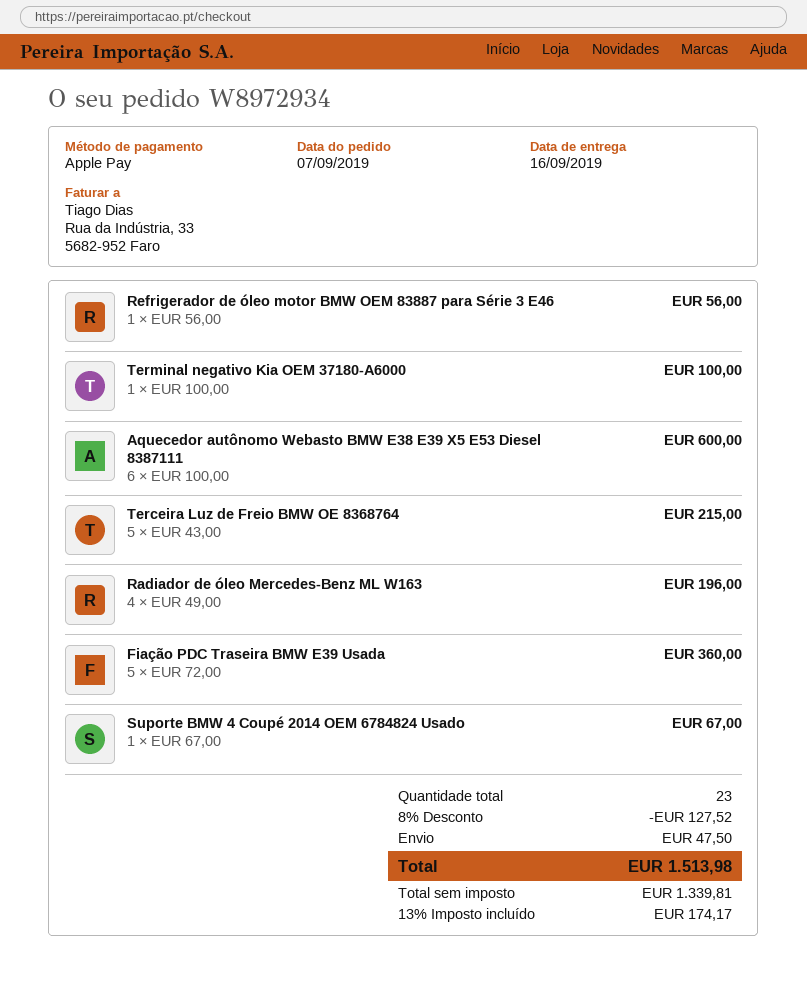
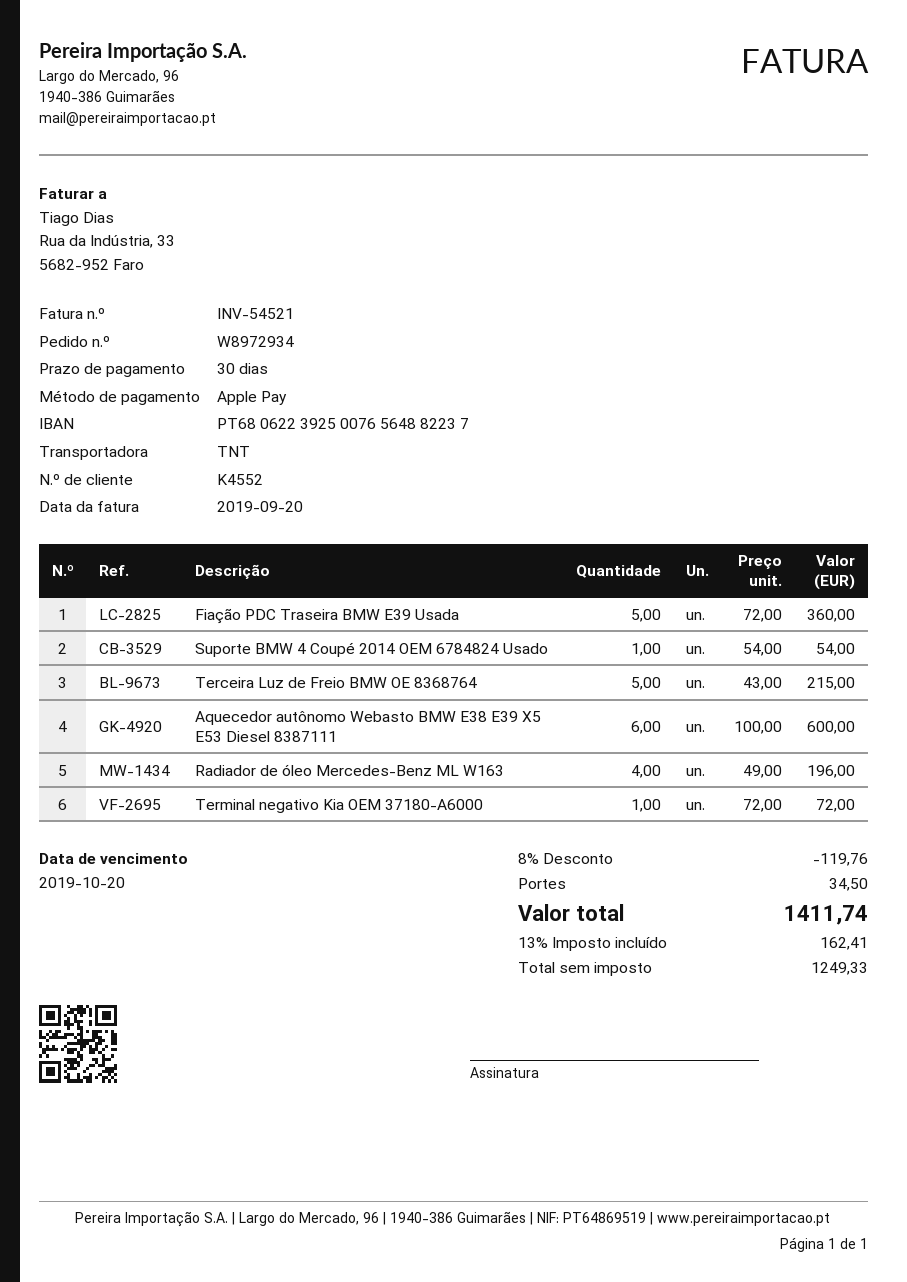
Refrigerador de óleo motor BMW OEM 83887 para Série 3 E46: 1 x 56.00 = 56.00 -> none
Terminal negativo Kia OEM 37180-A6000: 1 x 100.00 = 100.00 -> 1 x 72.00 = 72.00
Suporte BMW 4 Coupé 2014 OEM 6784824 Usado: 1 x 67.00 = 67.00 -> 1 x 54.00 = 54.00
discount: 8% = 127.52 -> 8% = 119.76
shipping: 47.50 -> 34.50
net: 1339.81 -> 1249.33
tax: 13% = 174.17 -> 13% = 162.41
total: 1513.98 -> 1411.74

